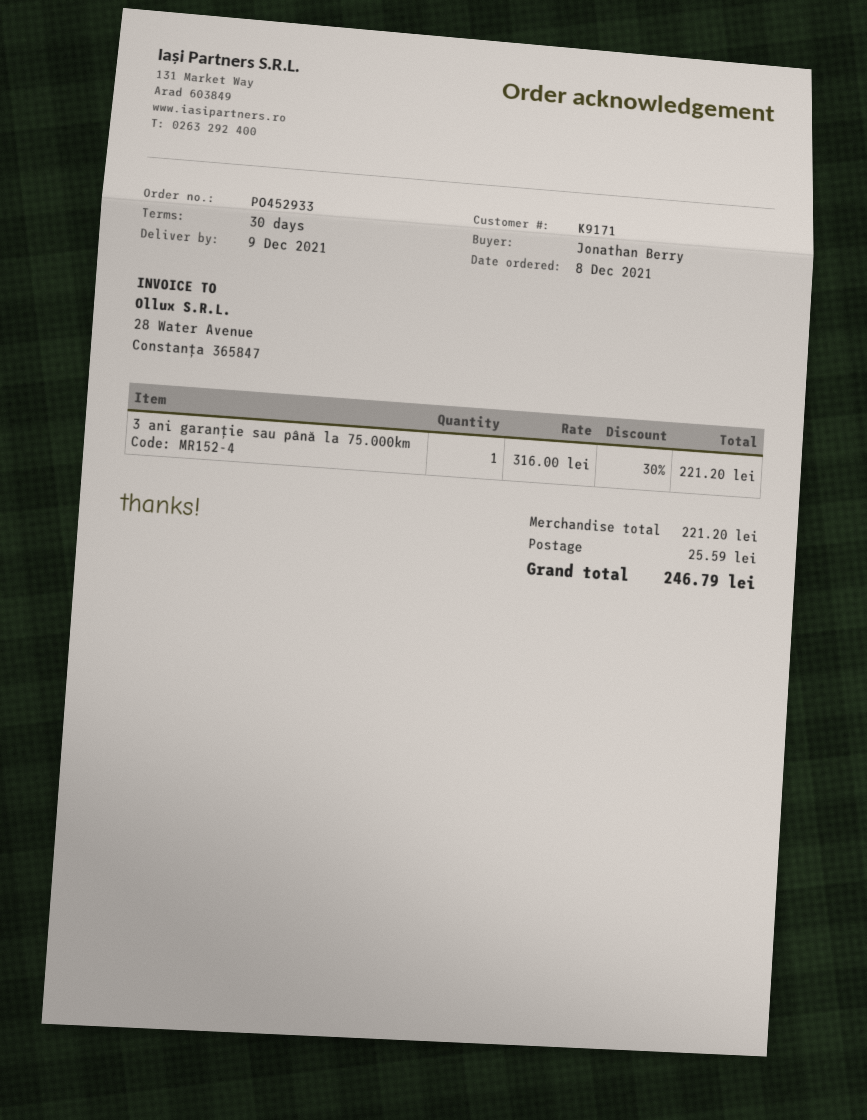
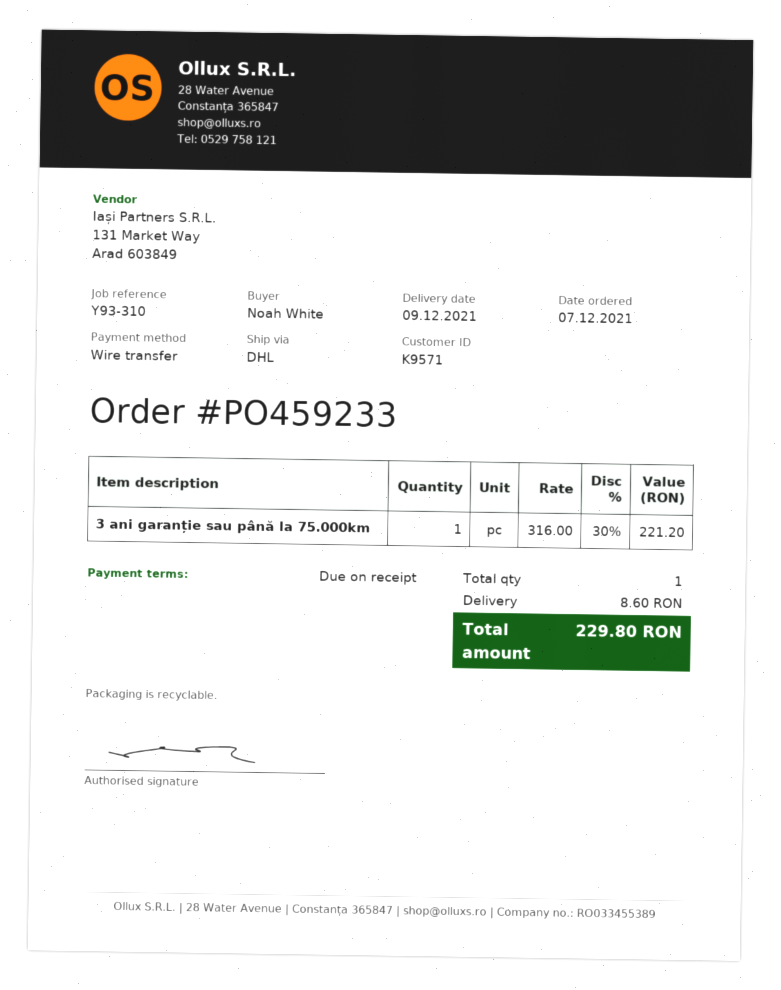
order number: PO452933 -> PO459233
order date: 2021-12-08 -> 2021-12-07
payment terms: 30 days -> on receipt
customer number: K9171 -> K9571
ordered by: Jonathan Berry -> Noah White
shipping: 25.59 -> 8.60
total: 246.79 -> 229.80

